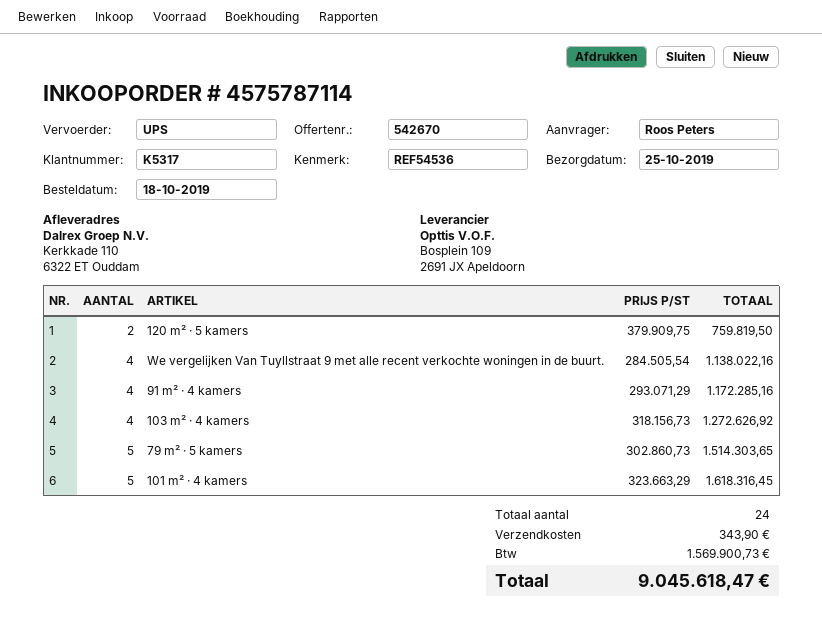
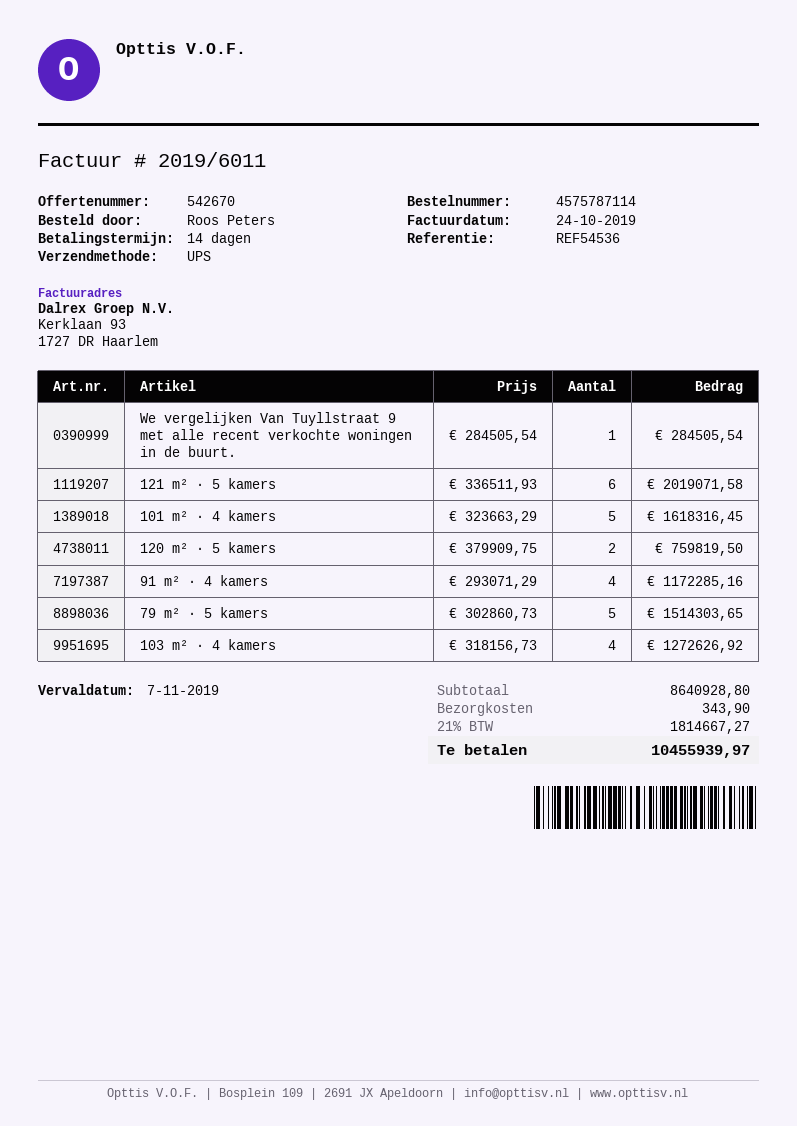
We vergelijken Van Tuyllstraat 9 met alle recent verkochte woningen in de buurt.: 4 x 284505.54 = 1138022.16 -> 1 x 284505.54 = 284505.54
121 m² · 5 kamers: none -> 6 x 336511.93 = 2019071.58
tax: 1569900.73 -> 1814667.27
total: 9045618.47 -> 10455939.97

